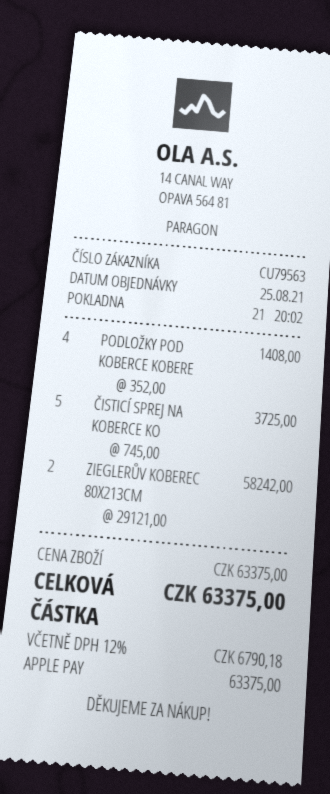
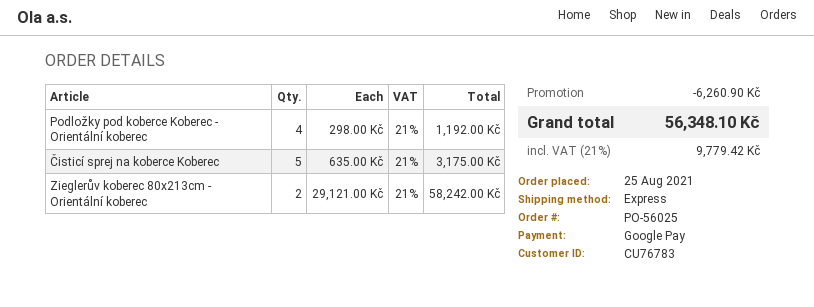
customer number: CU79563 -> CU76783
payment method: Apple Pay -> Google Pay
PODLOŽKY POD KOBERCE KOBERE: 4 x 352.00 = 1408.00 -> 4 x 298.00 = 1192.00
ČISTICÍ SPREJ NA KOBERCE KO: 5 x 745.00 = 3725.00 -> 5 x 635.00 = 3175.00
discount: none -> 6260.90
tax: 12% = 6790.18 -> 21% = 9779.42
total: 63375.00 -> 56348.10

